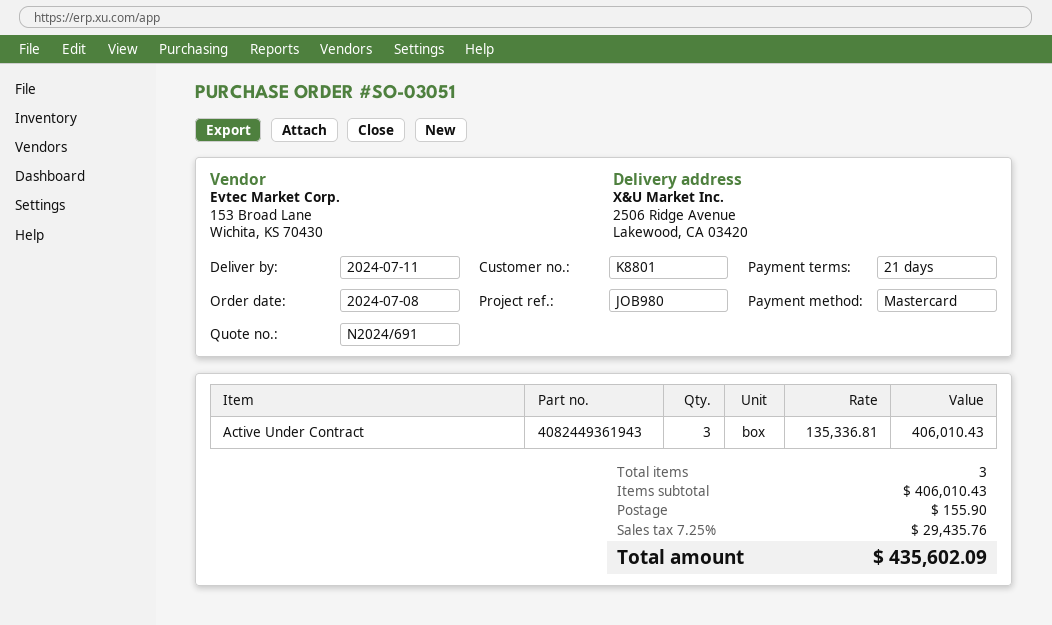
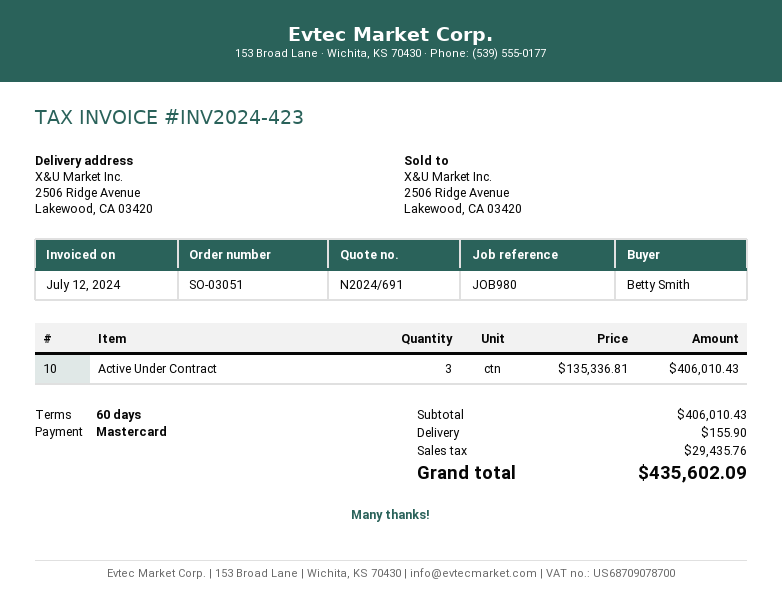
payment terms: 21 days -> 60 days

